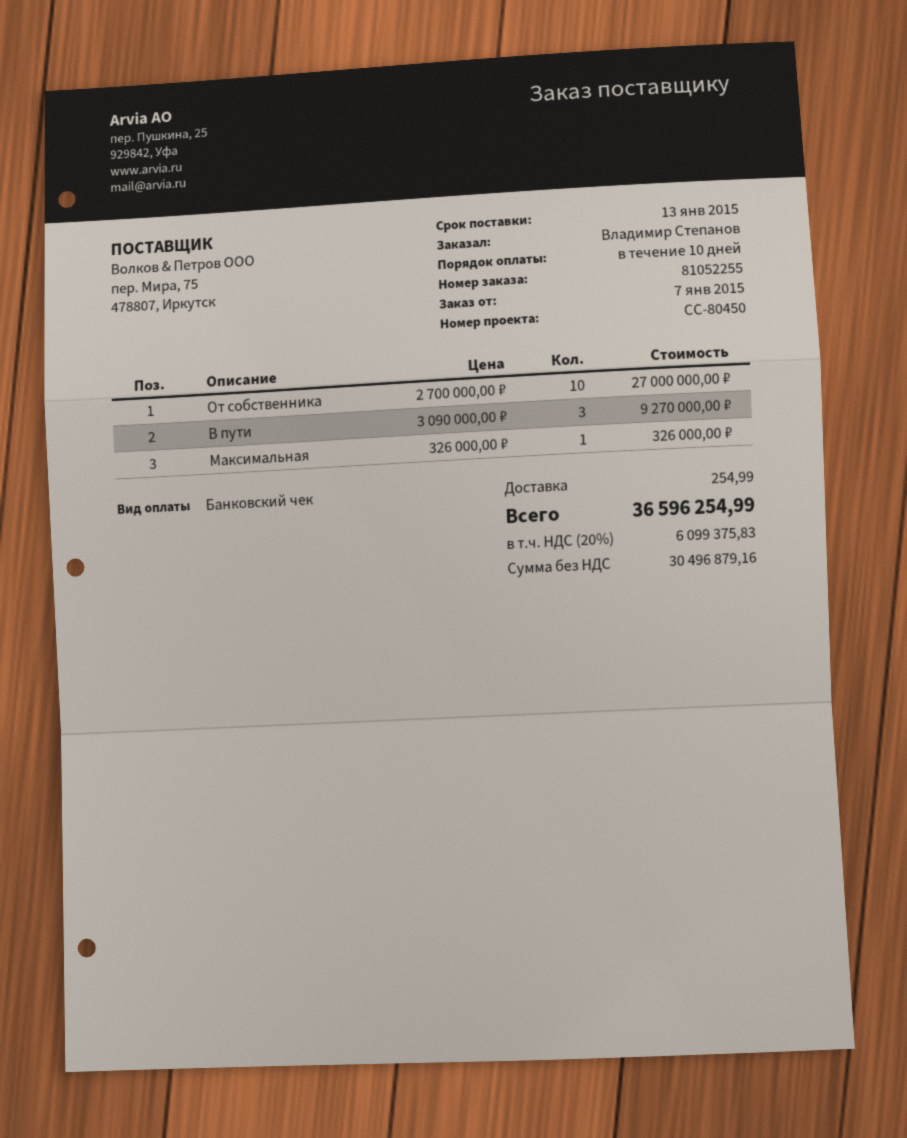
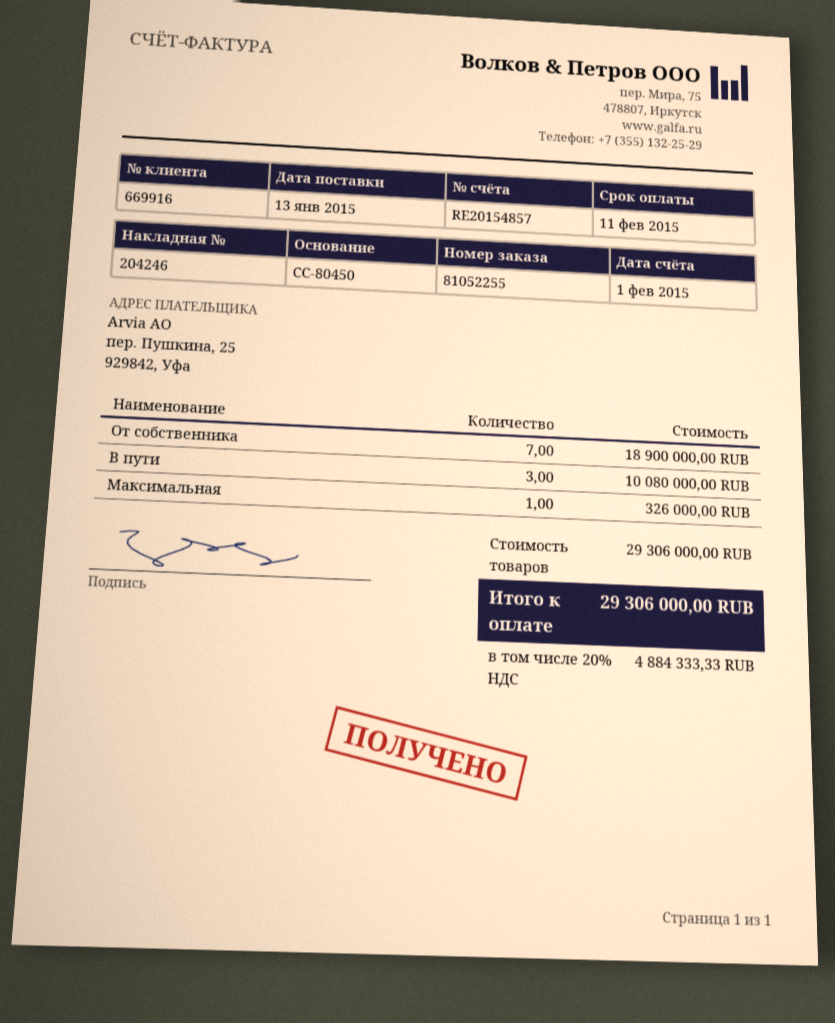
От собственника: 10 for 27000000.00 -> 7 for 18900000.00
В пути: 3 for 9270000.00 -> 3 for 10080000.00
shipping: 254.99 -> none
tax: 20% = 6099375.83 -> 20% = 4884333.33
total: 36596254.99 -> 29306000.00

